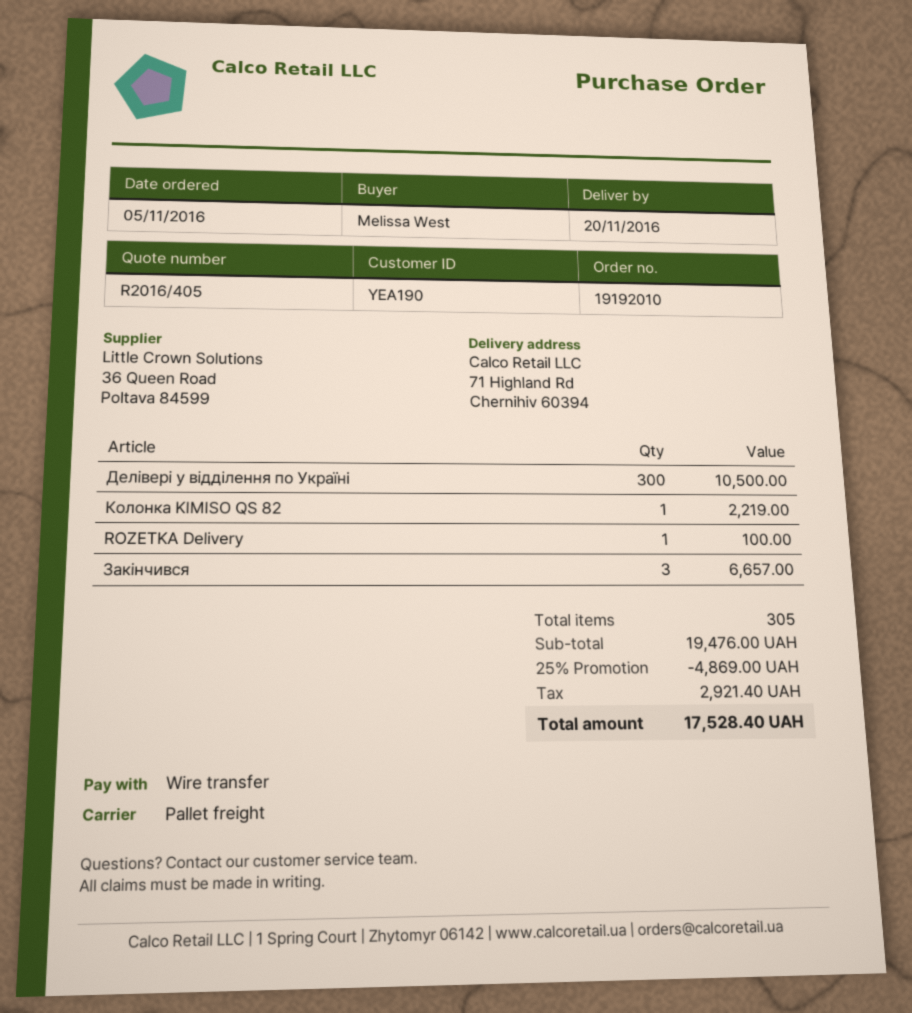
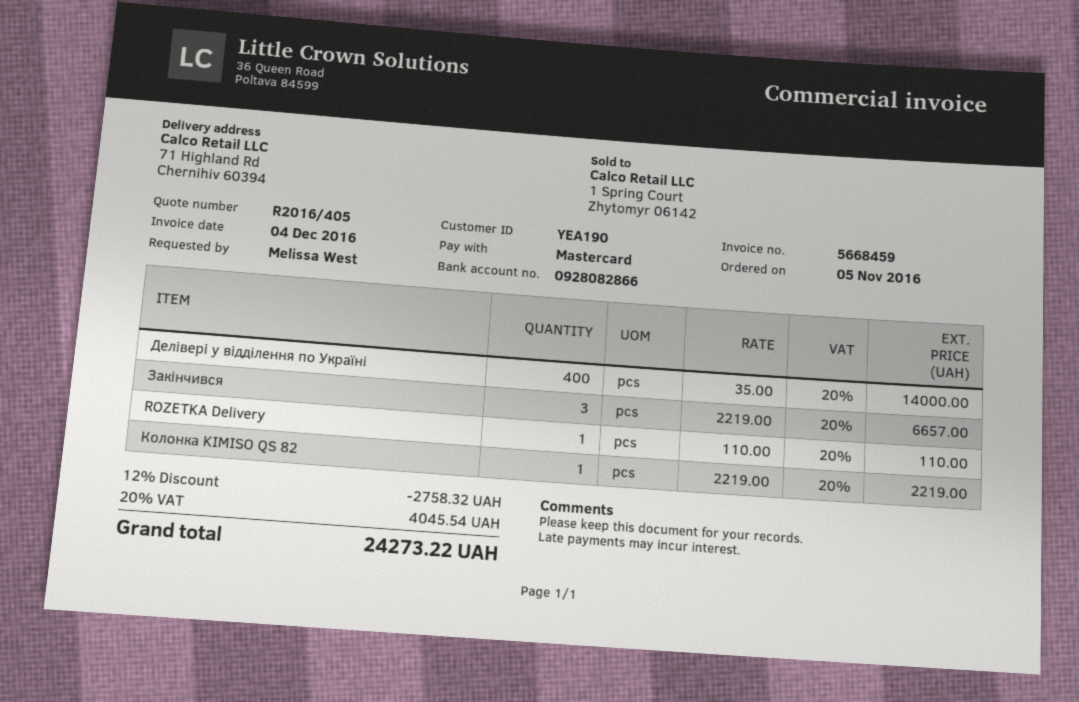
payment method: bank transfer -> Mastercard
Делівері у відділення по Україні: 300 for 10500.00 -> 400 for 14000.00
ROZETKA Delivery: 1 for 100.00 -> 1 for 110.00
discount: 25% = 4869.00 -> 12% = 2758.32
tax: 2921.40 -> 4045.54
total: 17528.40 -> 24273.22

